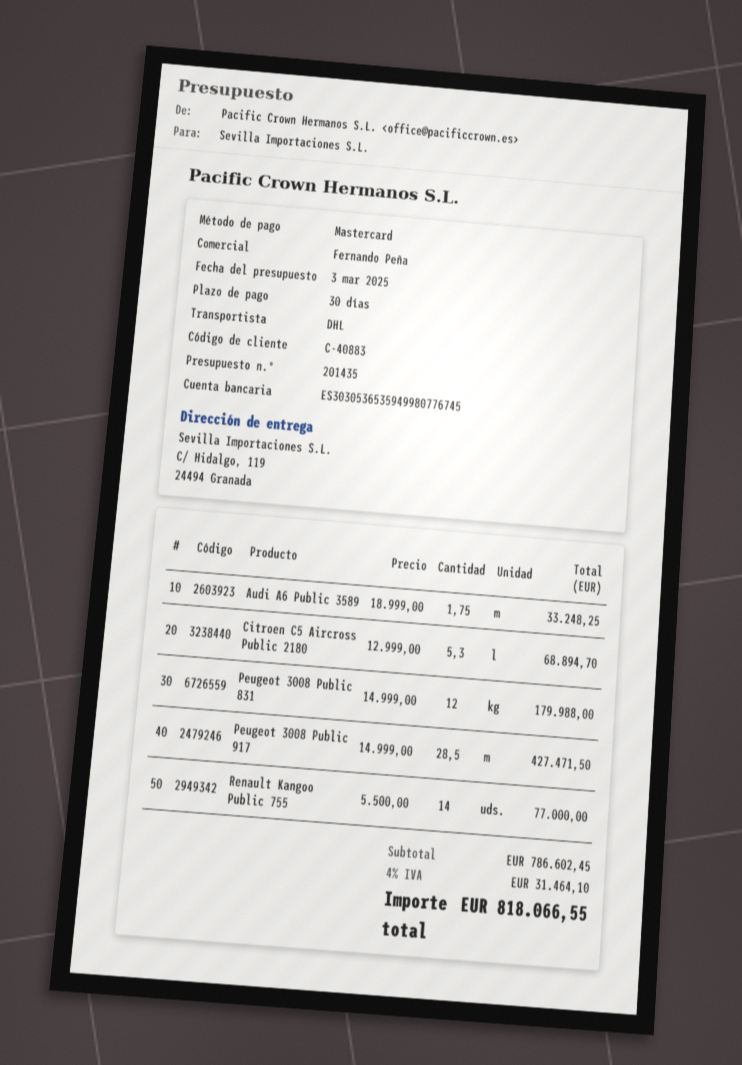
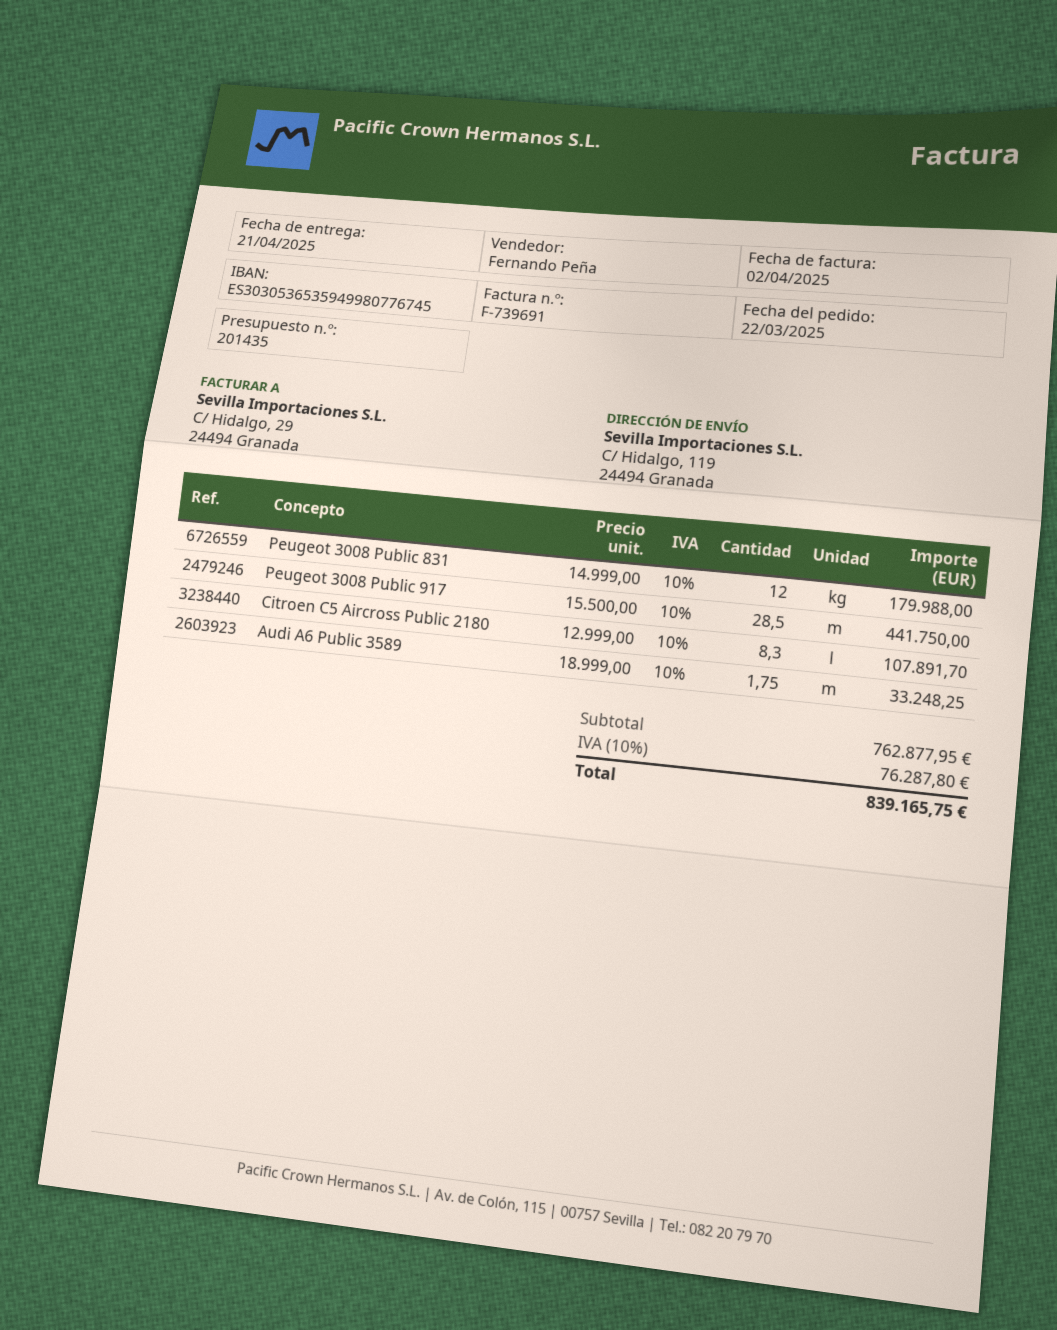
Citroen C5 Aircross Public 2180: 5.3 x 12999.00 = 68894.70 -> 8.3 x 12999.00 = 107891.70
Peugeot 3008 Public 917: 28.5 x 14999.00 = 427471.50 -> 28.5 x 15500.00 = 441750.00
Renault Kangoo Public 755: 14 x 5500.00 = 77000.00 -> none
subtotal: 786602.45 -> 762877.95
tax: 4% = 31464.10 -> 10% = 76287.80
total: 818066.55 -> 839165.75

